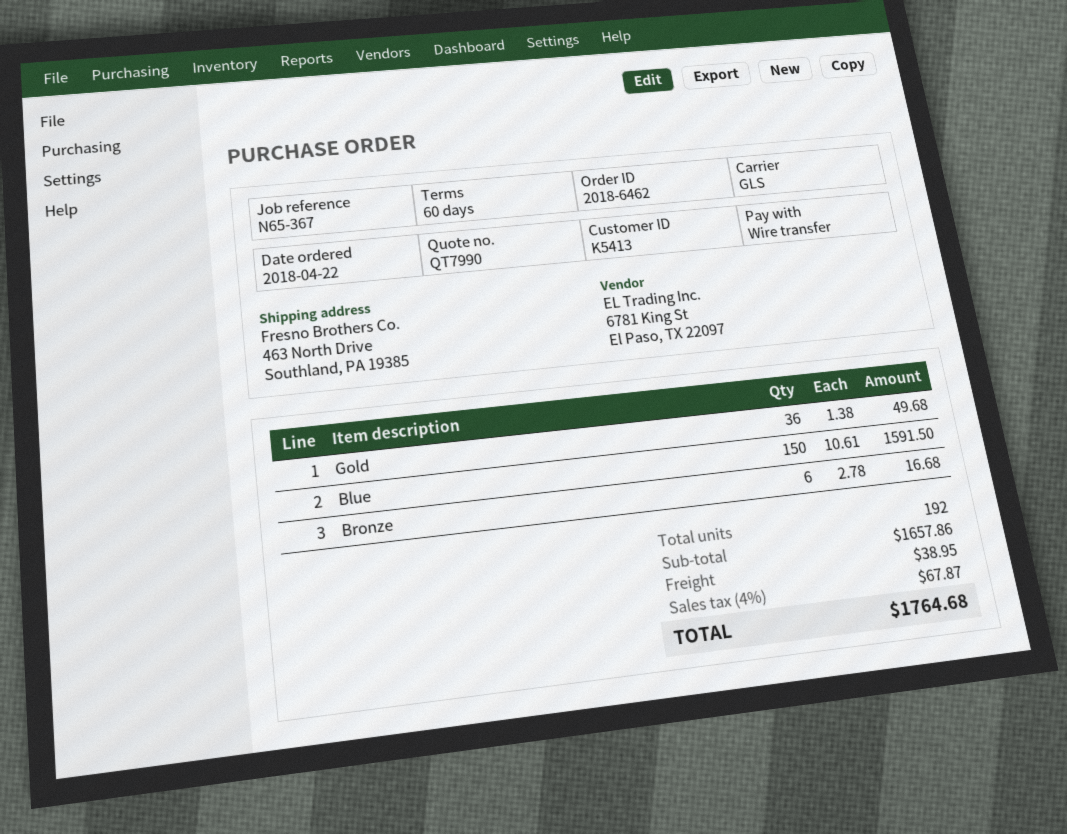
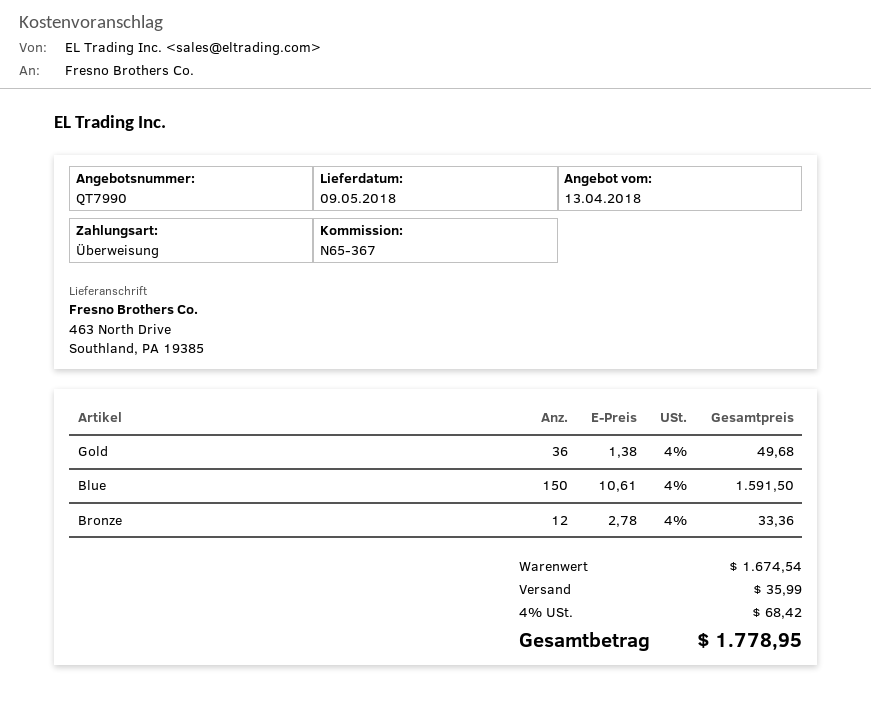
Bronze: 6 x 2.78 = 16.68 -> 12 x 2.78 = 33.36
subtotal: 1657.86 -> 1674.54
shipping: 38.95 -> 35.99
tax: 4% = 67.87 -> 4% = 68.42
total: 1764.68 -> 1778.95

